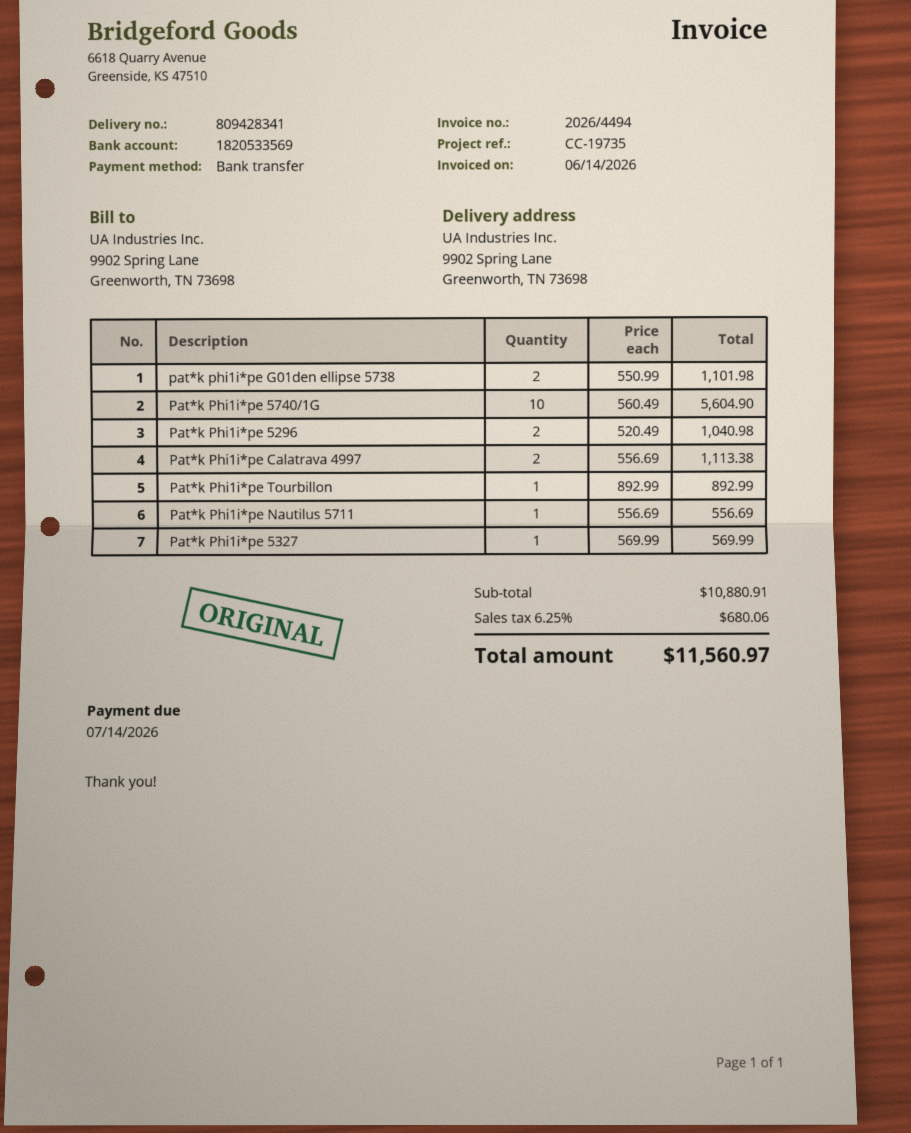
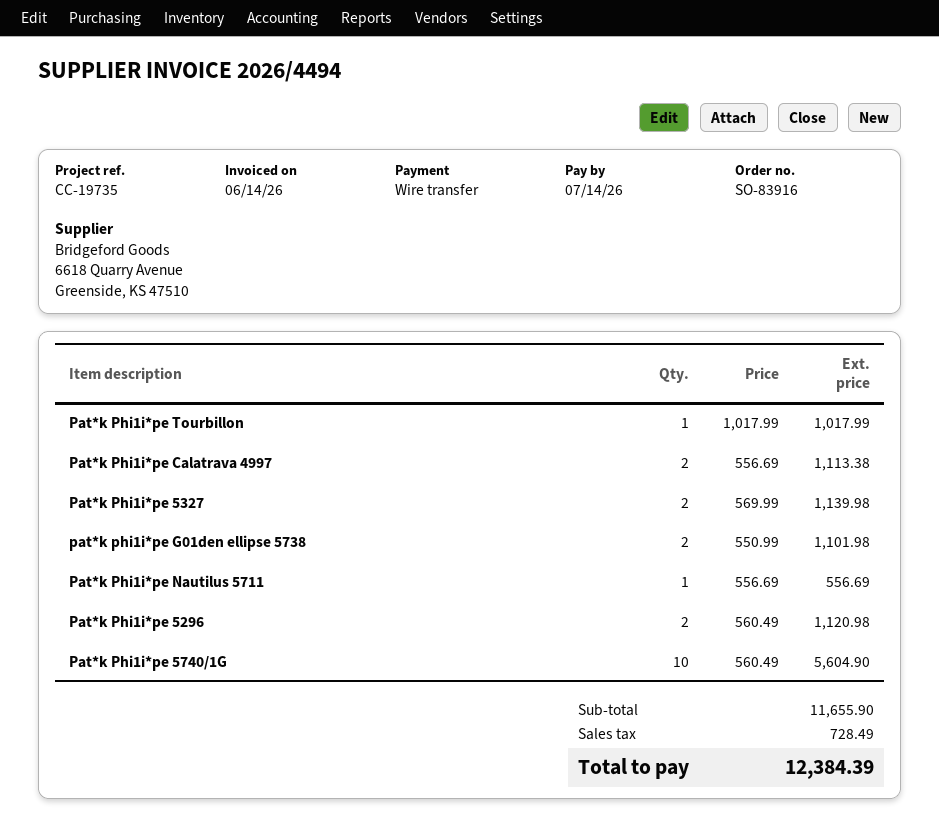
Pat*k Phi1i*pe 5296: 2 x 520.49 = 1040.98 -> 2 x 560.49 = 1120.98
Pat*k Phi1i*pe Tourbillon: 1 x 892.99 = 892.99 -> 1 x 1017.99 = 1017.99
Pat*k Phi1i*pe 5327: 1 x 569.99 = 569.99 -> 2 x 569.99 = 1139.98
subtotal: 10880.91 -> 11655.90
tax: 680.06 -> 728.49
total: 11560.97 -> 12384.39

